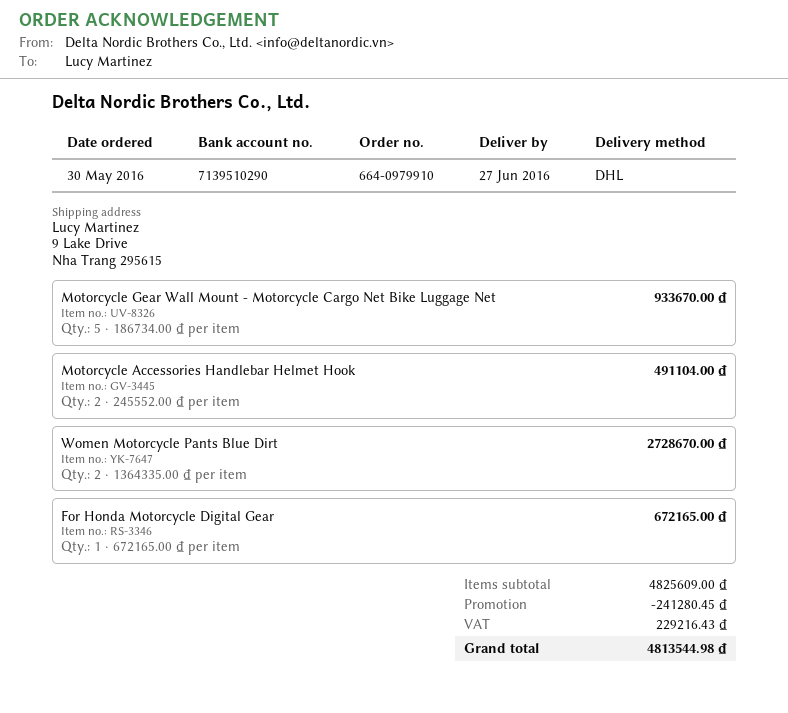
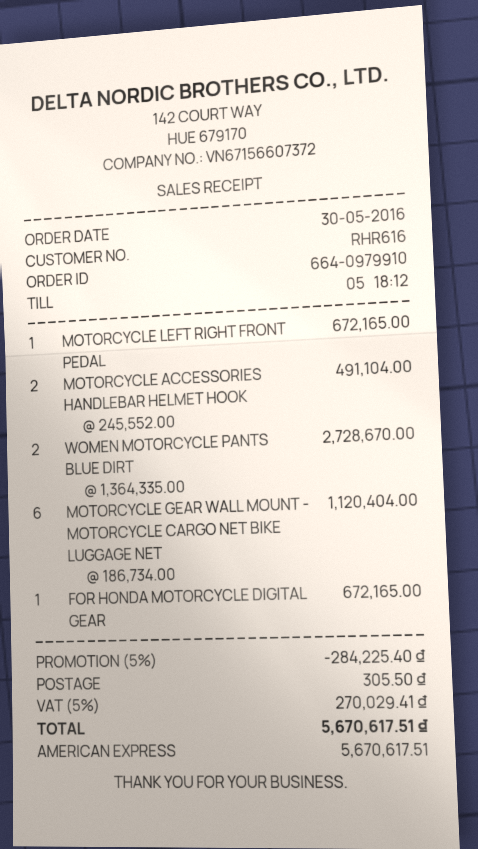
Motorcycle Gear Wall Mount - Motorcycle Cargo Net Bike Luggage Net: 5 x 186734.00 = 933670.00 -> 6 x 186734.00 = 1120404.00
MOTORCYCLE LEFT RIGHT FRONT PEDAL: none -> 1 x 672165.00 = 672165.00
discount: 241280.45 -> 284225.40
shipping: none -> 305.50
tax: 229216.43 -> 270029.41
total: 4813544.98 -> 5670617.51

